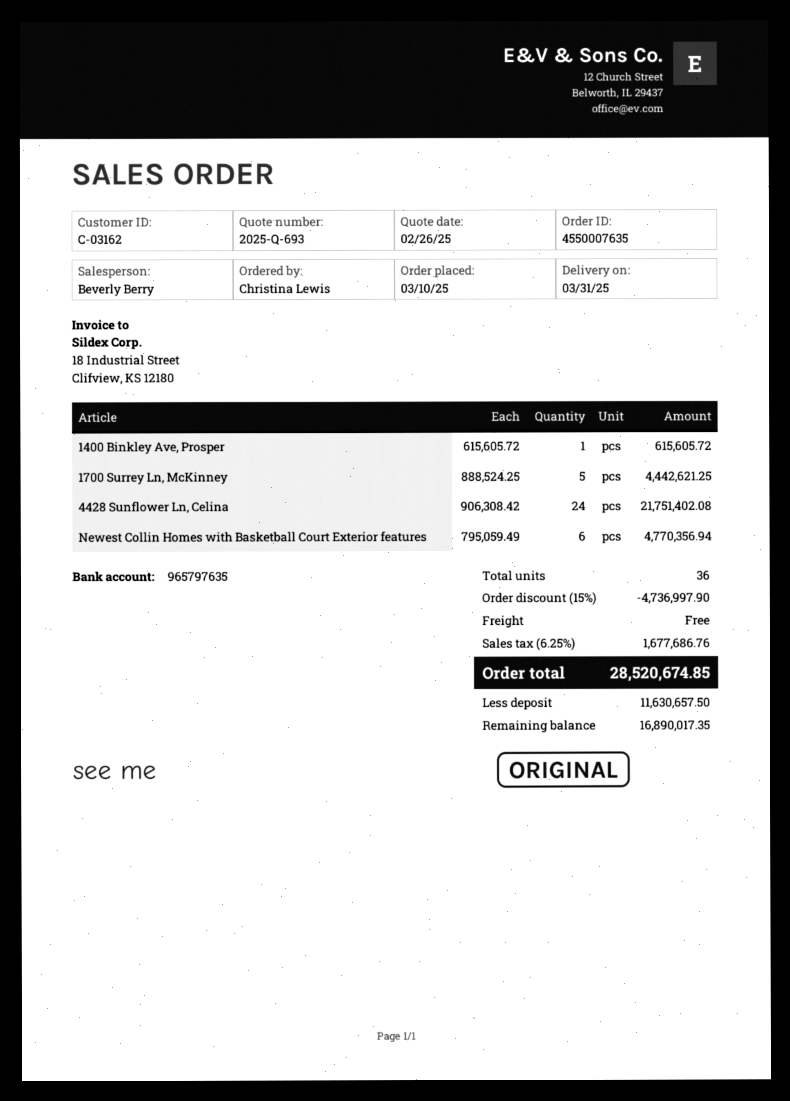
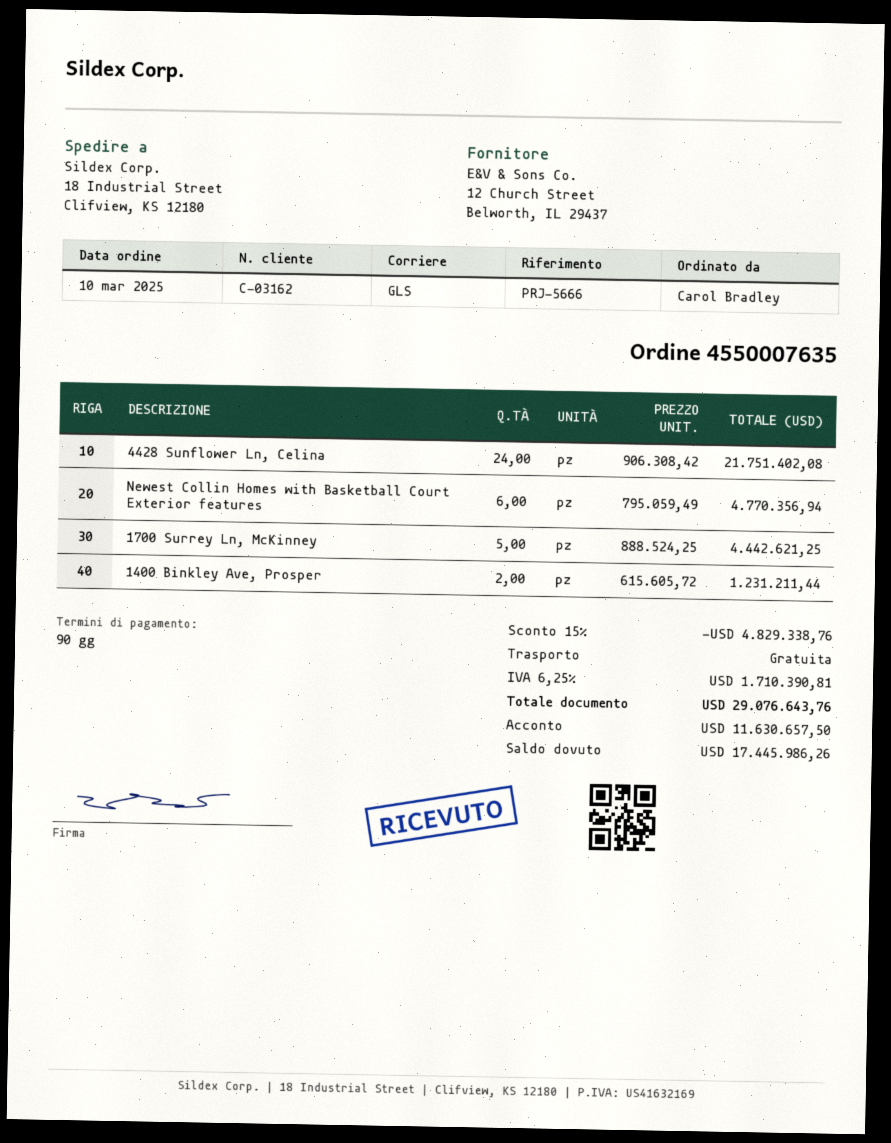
ordered by: Christina Lewis -> Carol Bradley
1400 Binkley Ave, Prosper: 1 x 615605.72 = 615605.72 -> 2 x 615605.72 = 1231211.44
discount: 15% = 4736997.90 -> 15% = 4829338.76
tax: 6.25% = 1677686.76 -> 6.25% = 1710390.81
total: 28520674.85 -> 29076643.76
balance: 16890017.35 -> 17445986.26

